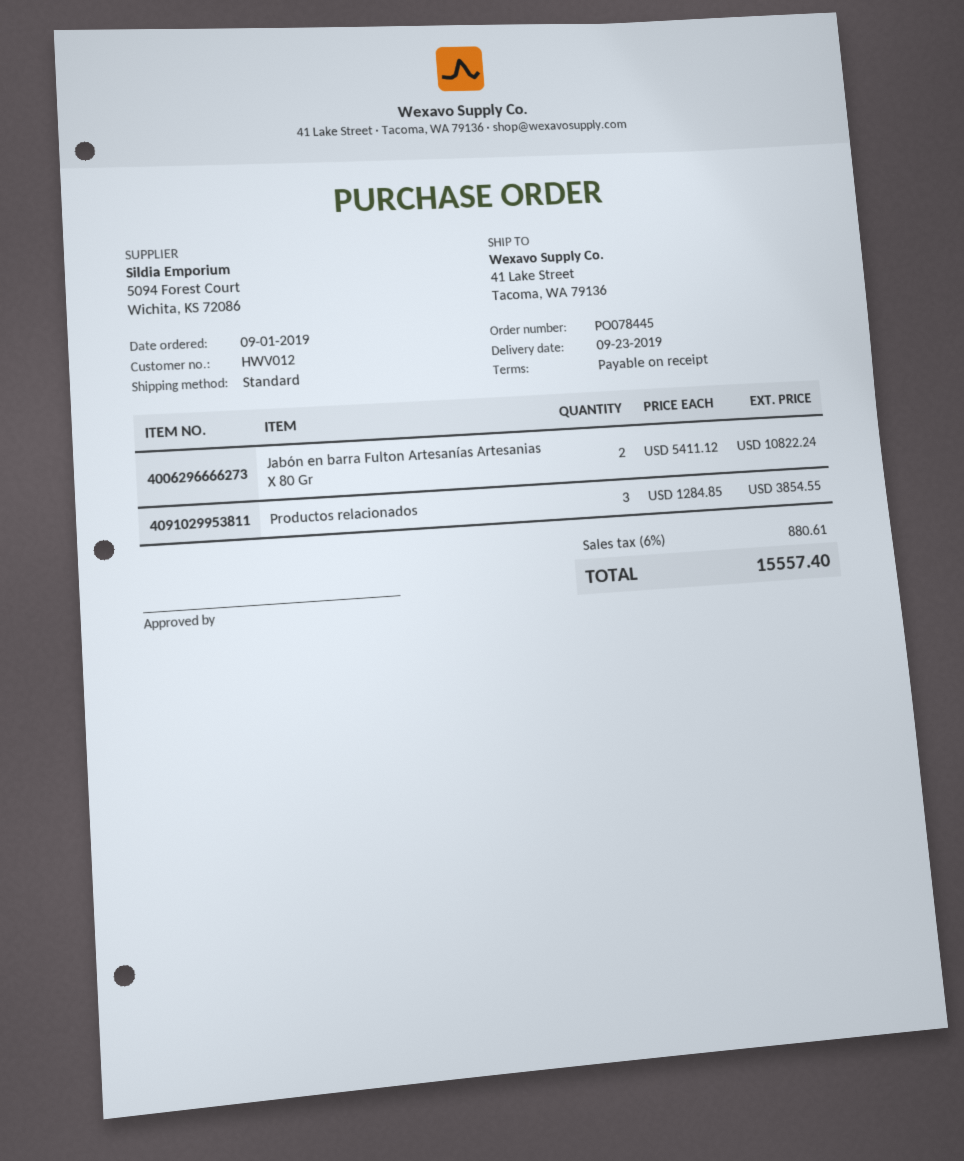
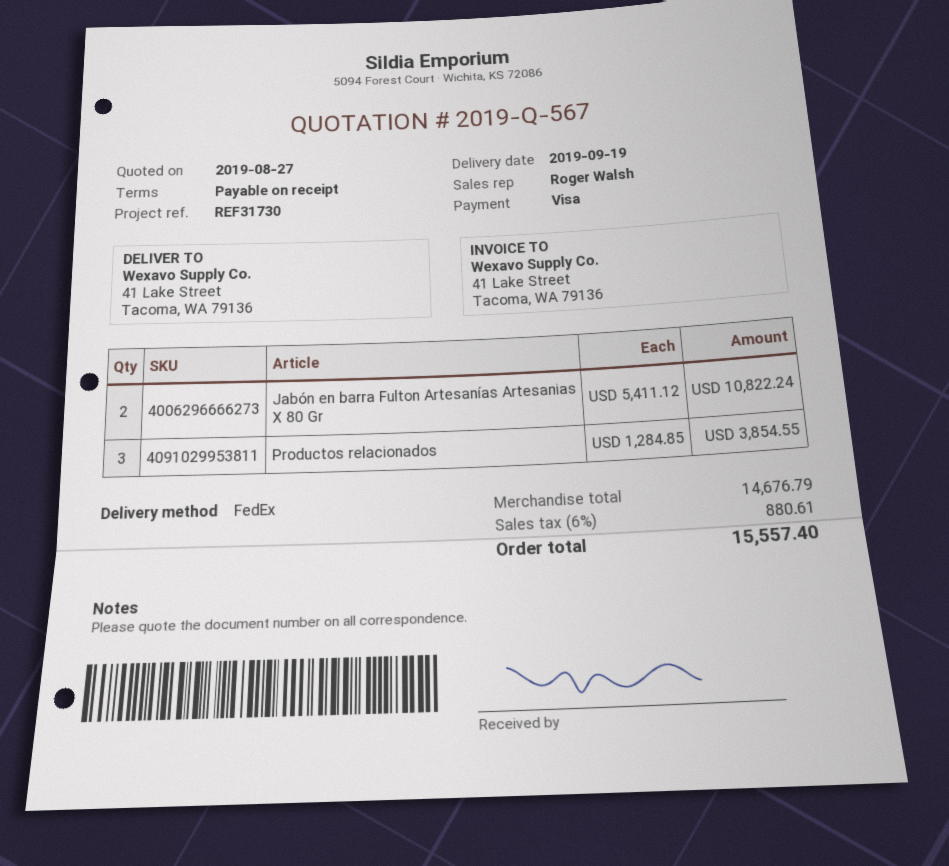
delivery date: 2019-09-23 -> 2019-09-19
shipping method: standard -> FedEx

